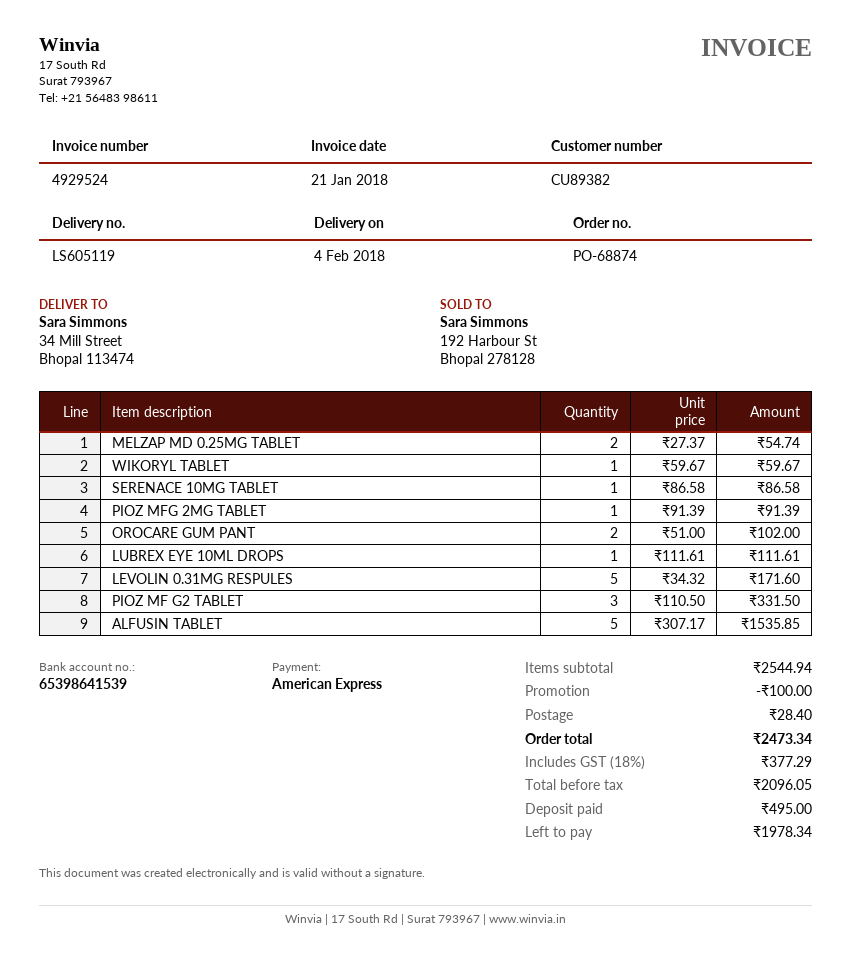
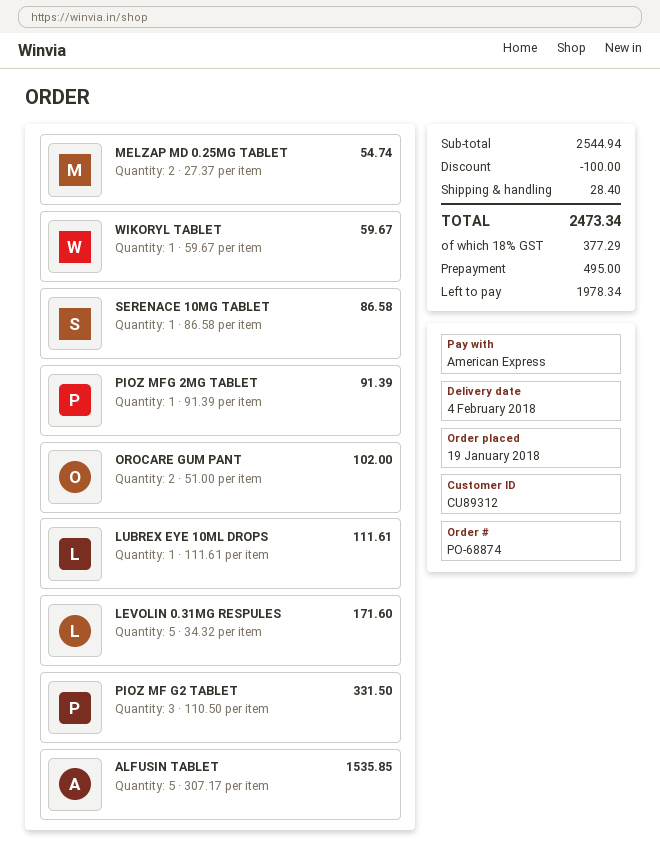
customer number: CU89382 -> CU89312

